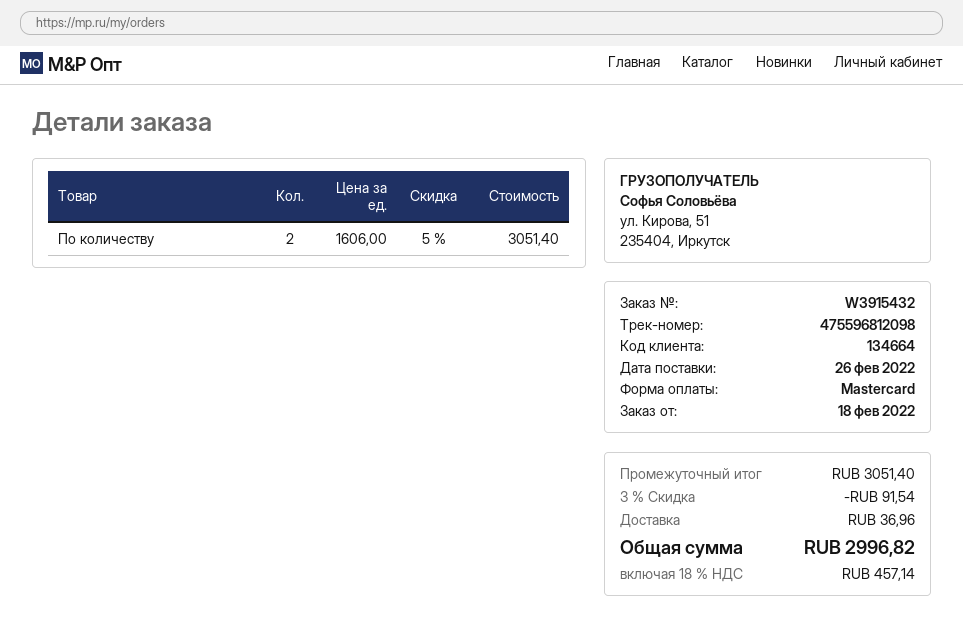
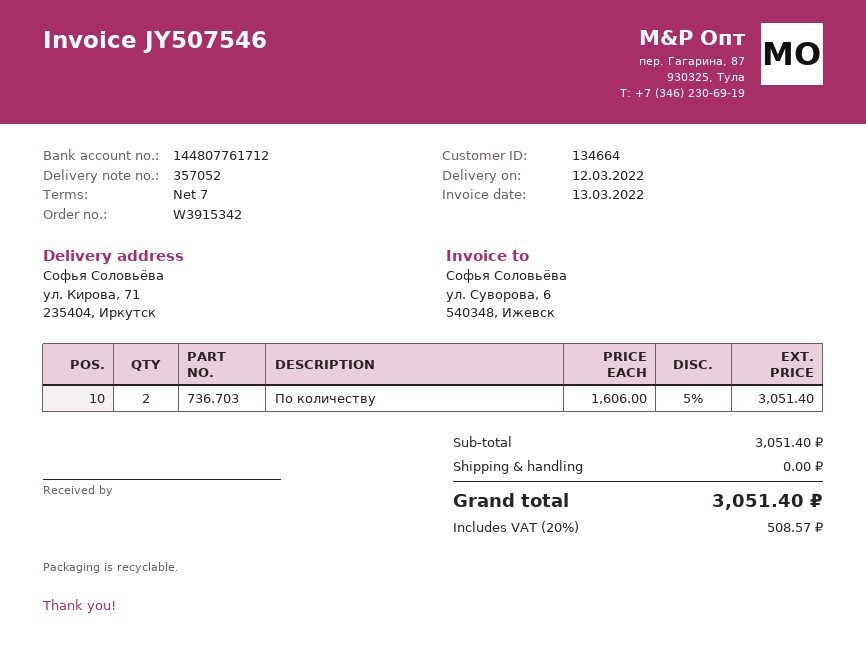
order number: W3915432 -> W3915342
delivery date: 2022-02-26 -> 2022-03-12
ship to: ул. Кирова, 51, 235404, Иркутск -> ул. Кирова, 71, 235404, Иркутск
discount: 3% = 91.54 -> none
shipping: 36.96 -> 0.00
tax: 18% = 457.14 -> 20% = 508.57
total: 2996.82 -> 3051.40

